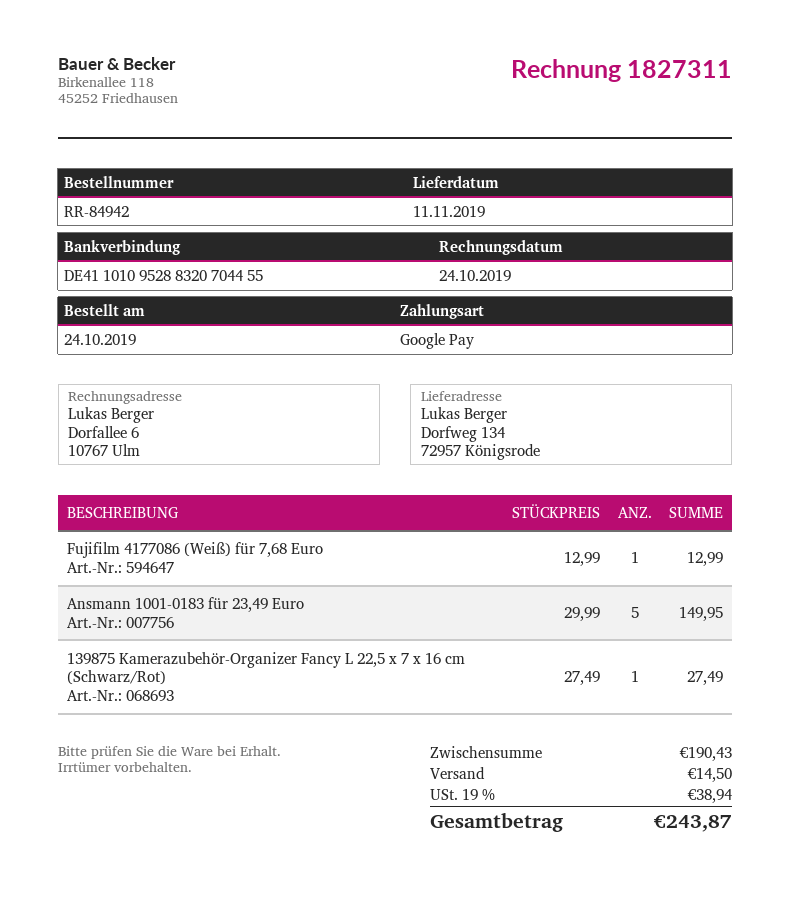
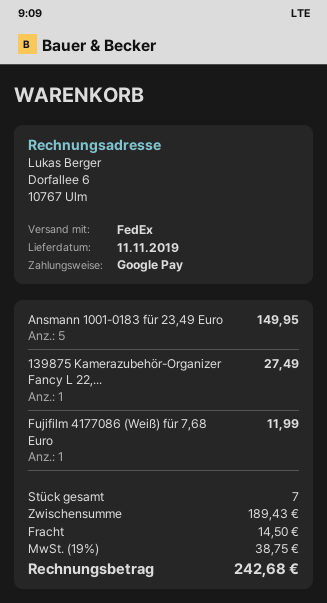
Fujifilm 4177086 (Weiß) für 7,68 Euro: 1 for 12.99 -> 1 for 11.99
subtotal: 190.43 -> 189.43
tax: 19% = 38.94 -> 19% = 38.75
total: 243.87 -> 242.68

